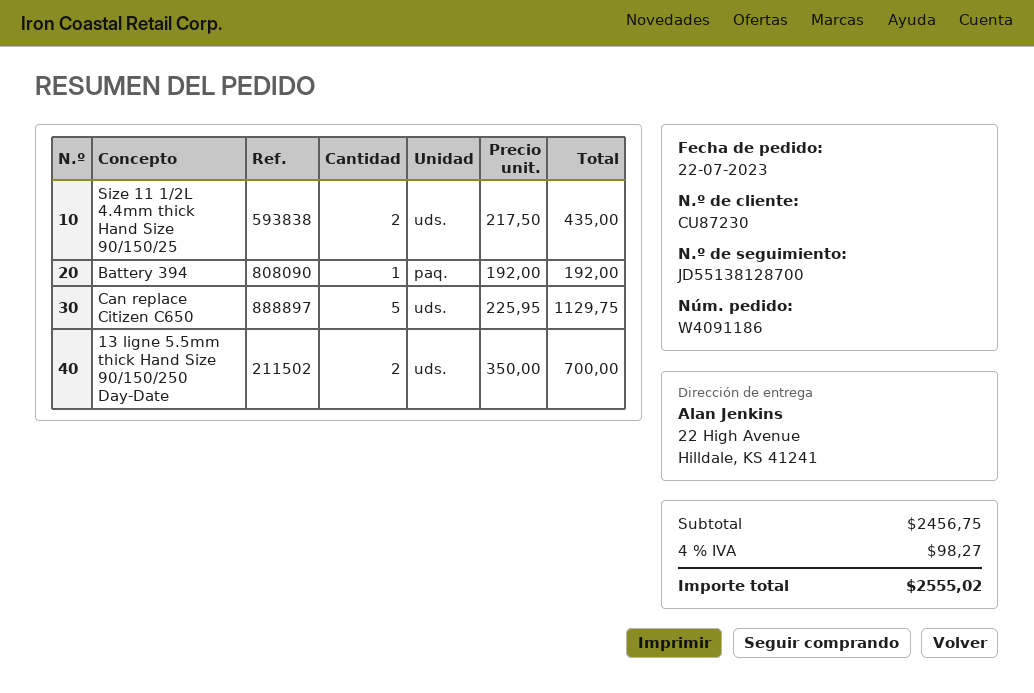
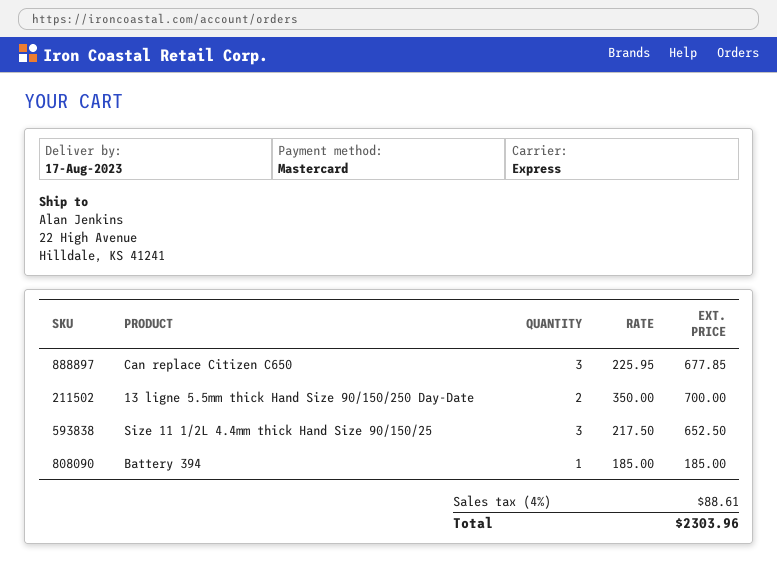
Size 11 1/2L 4.4mm thick Hand Size 90/150/25: 2 x 217.50 = 435.00 -> 3 x 217.50 = 652.50
Battery 394: 1 x 192.00 = 192.00 -> 1 x 185.00 = 185.00
Can replace Citizen C650: 5 x 225.95 = 1129.75 -> 3 x 225.95 = 677.85
tax: 4% = 98.27 -> 4% = 88.61
total: 2555.02 -> 2303.96

